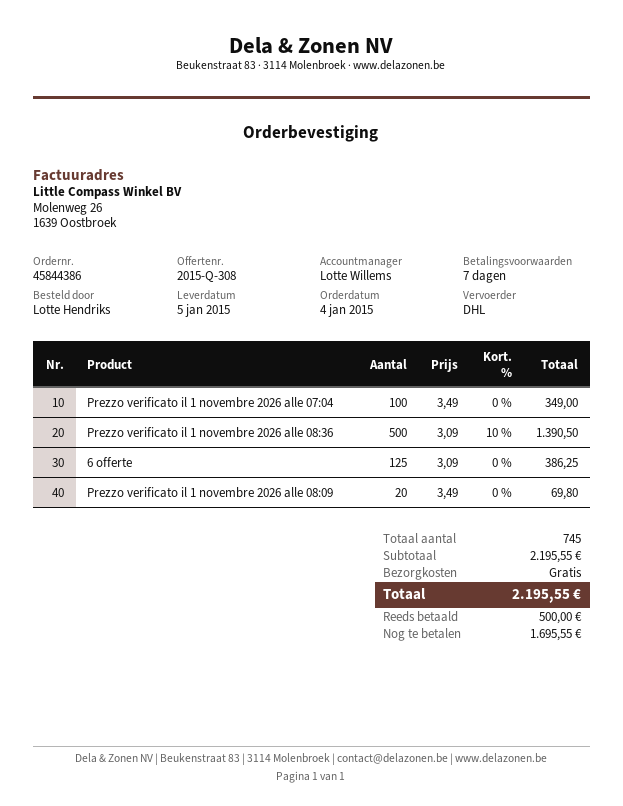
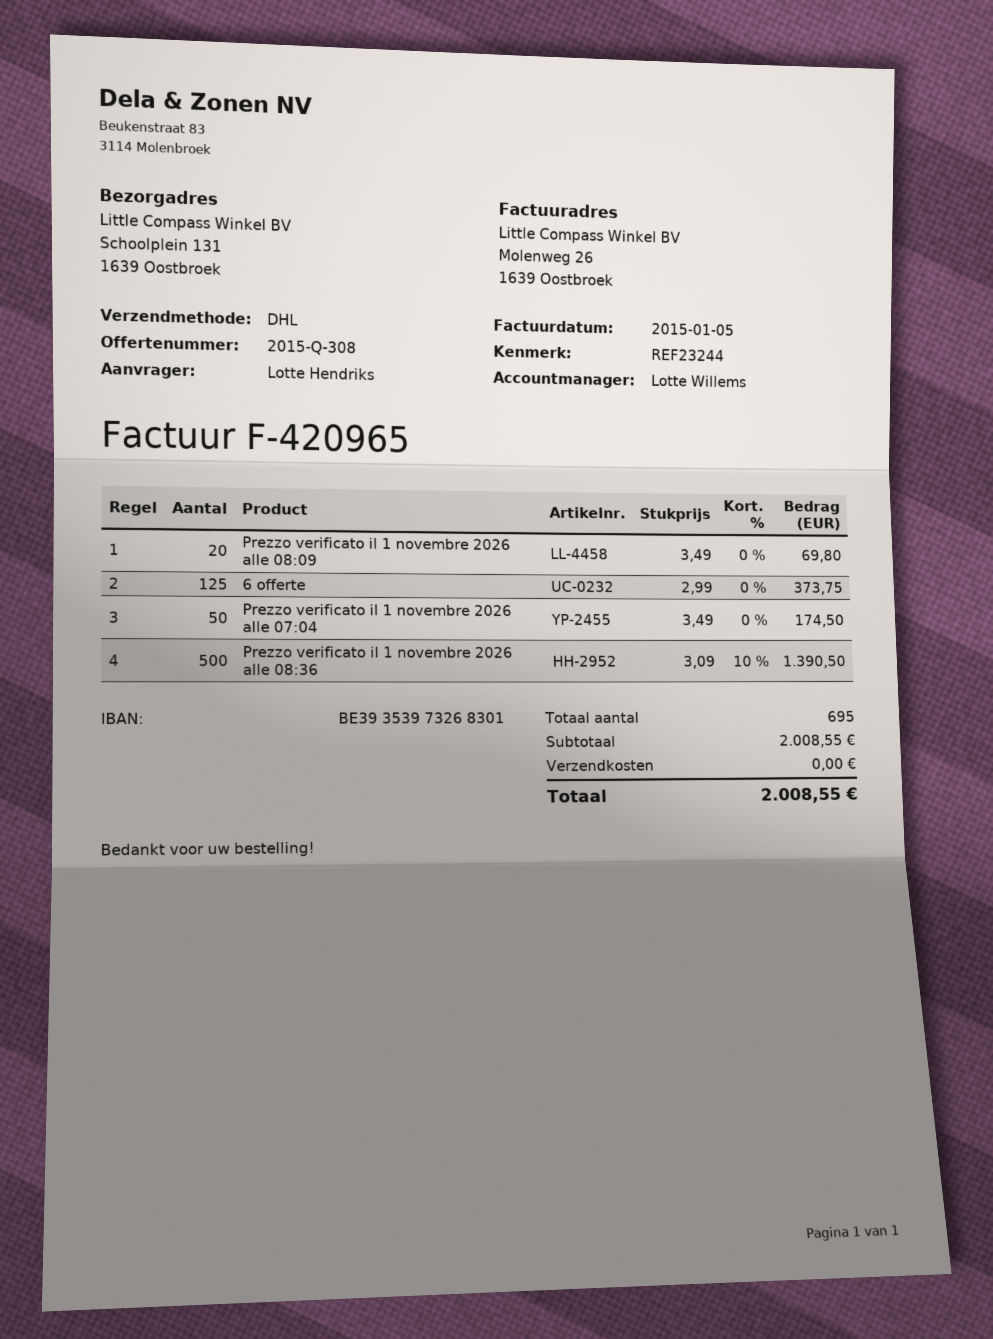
Prezzo verificato il 1 novembre 2026 alle 07:04: 100 x 3.49 = 349.00 -> 50 x 3.49 = 174.50
6 offerte: 125 x 3.09 = 386.25 -> 125 x 2.99 = 373.75
total quantity: 745 -> 695
subtotal: 2195.55 -> 2008.55
total: 2195.55 -> 2008.55

